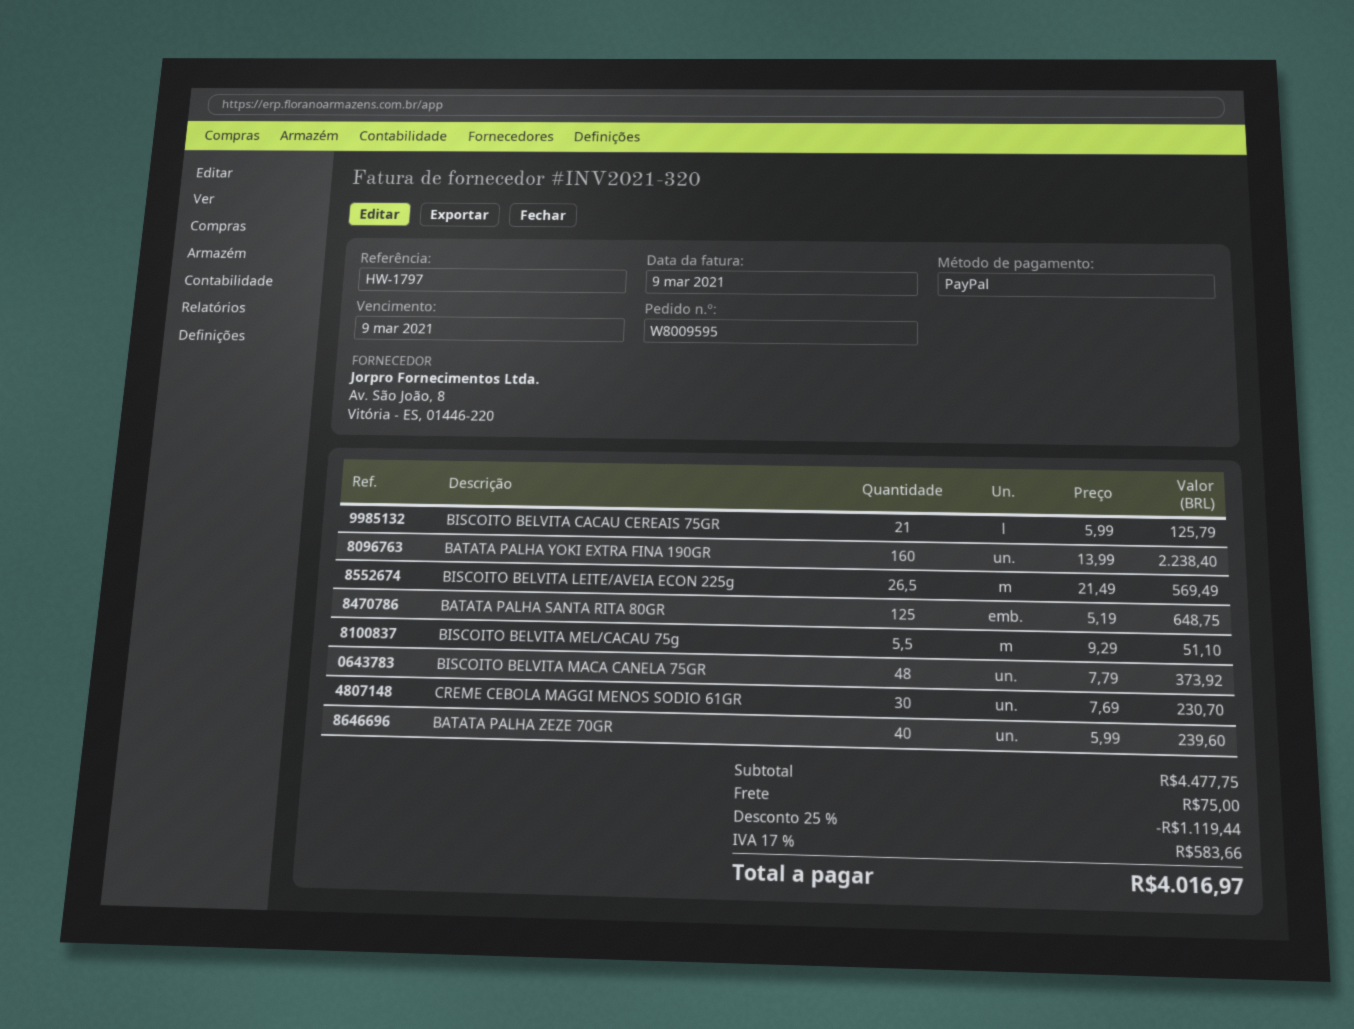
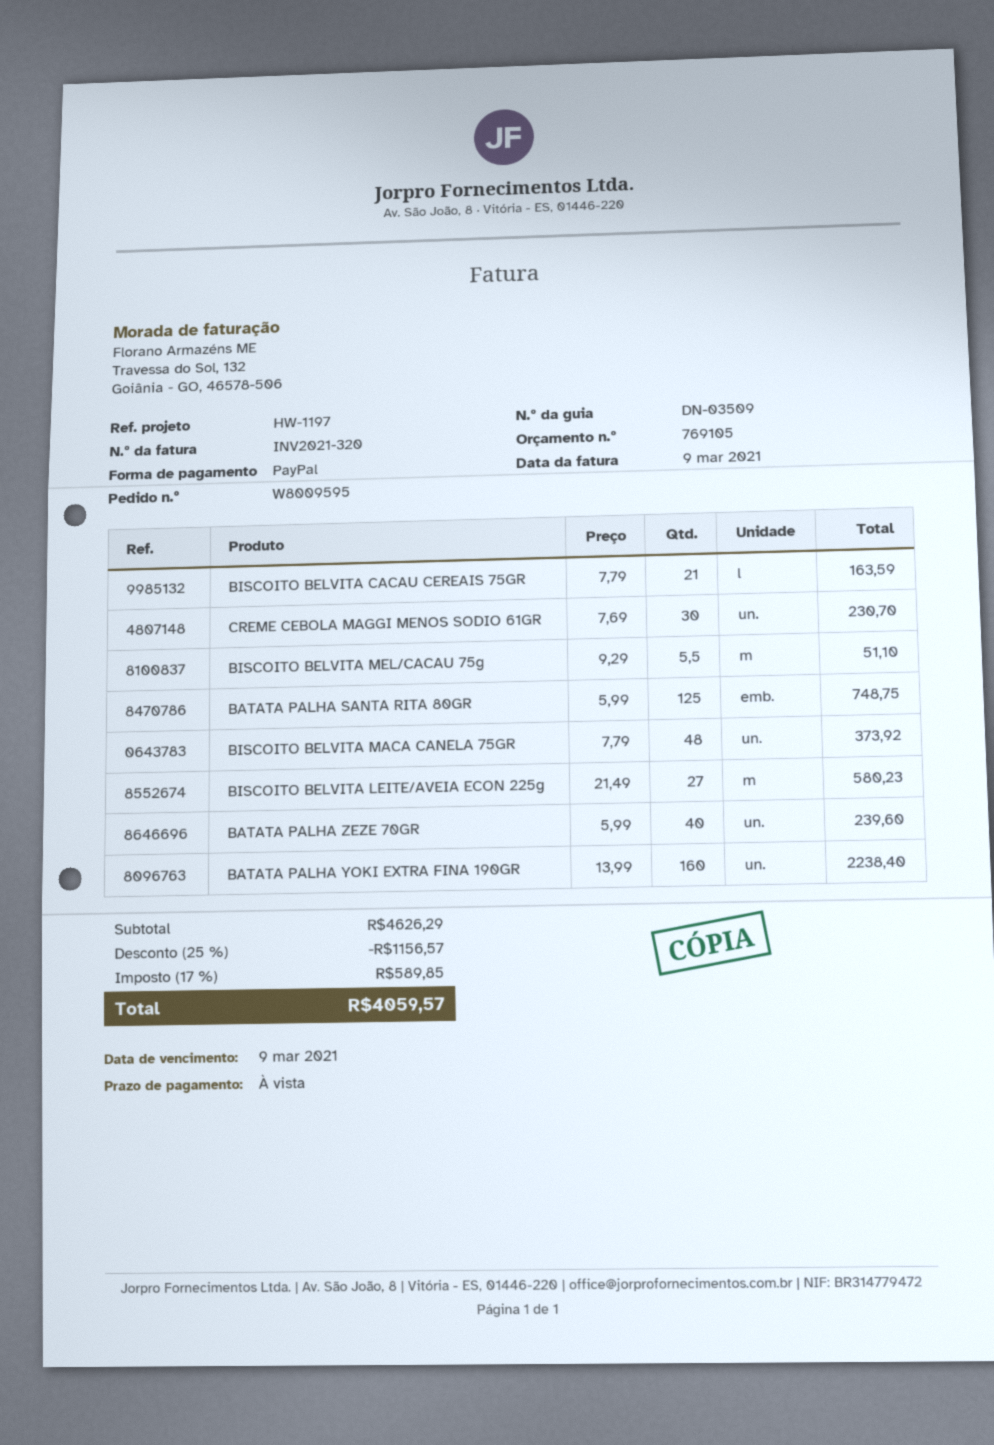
reference: HW-1797 -> HW-1197
BISCOITO BELVITA CACAU CEREAIS 75GR: 21 x 5.99 = 125.79 -> 21 x 7.79 = 163.59
BISCOITO BELVITA LEITE/AVEIA ECON 225g: 26.5 x 21.49 = 569.49 -> 27 x 21.49 = 580.23
BATATA PALHA SANTA RITA 80GR: 125 x 5.19 = 648.75 -> 125 x 5.99 = 748.75
subtotal: 4477.75 -> 4626.29
discount: 25% = 1119.44 -> 25% = 1156.57
shipping: 75.00 -> none
tax: 17% = 583.66 -> 17% = 589.85
total: 4016.97 -> 4059.57

